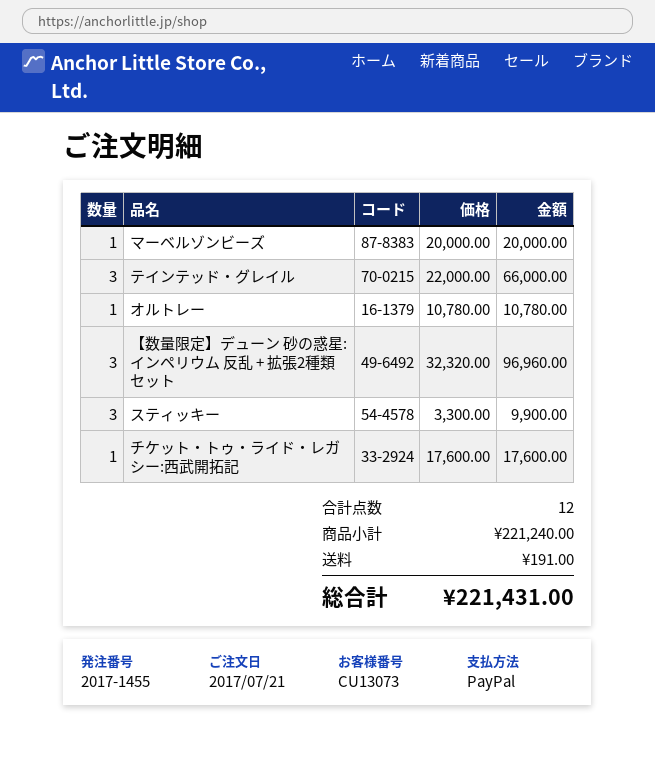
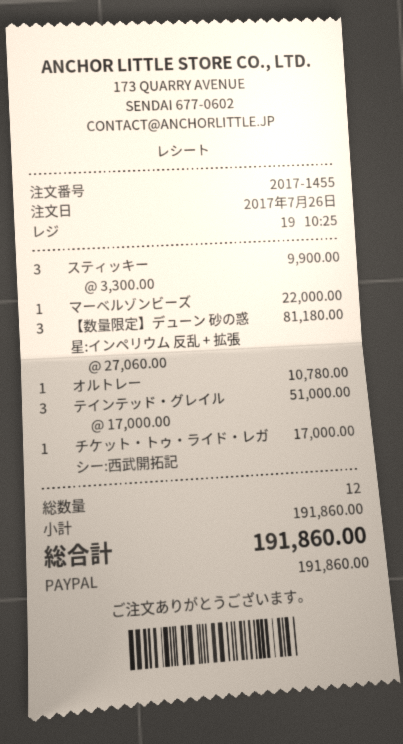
order date: 2017-07-21 -> 2017-07-26
マーベルゾンビーズ: 1 x 20000.00 = 20000.00 -> 1 x 22000.00 = 22000.00
テインテッド・グレイル: 3 x 22000.00 = 66000.00 -> 3 x 17000.00 = 51000.00
【数量限定】デューン 砂の惑星:インペリウム 反乱 + 拡張2種類セット: 3 x 32320.00 = 96960.00 -> 3 x 27060.00 = 81180.00
チケット・トゥ・ライド・レガシー:西武開拓記: 1 x 17600.00 = 17600.00 -> 1 x 17000.00 = 17000.00
subtotal: 221240.00 -> 191860.00
shipping: 191.00 -> none
total: 221431.00 -> 191860.00

